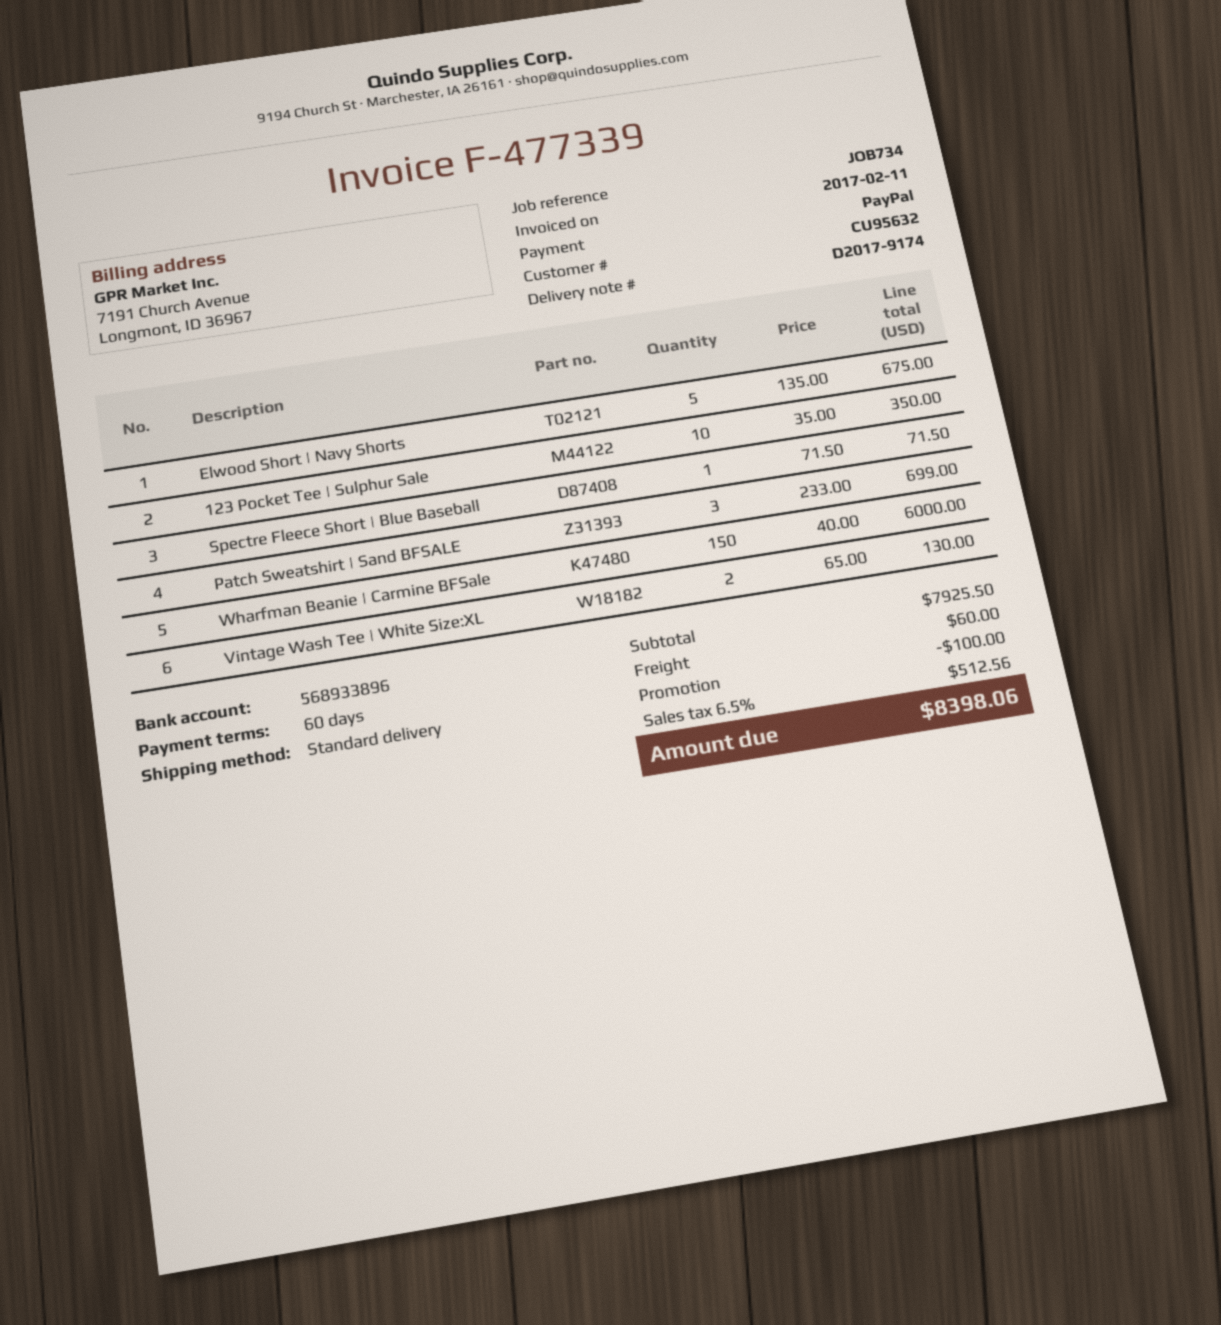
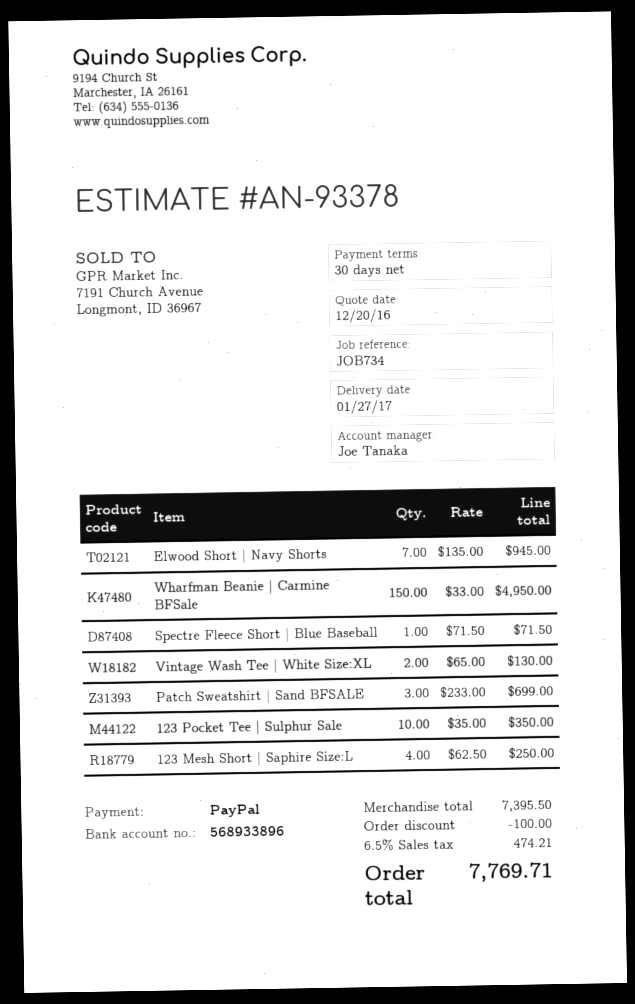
payment terms: 60 days -> 30 days
Elwood Short | Navy Shorts: 5 x 135.00 = 675.00 -> 7 x 135.00 = 945.00
Wharfman Beanie | Carmine BFSale: 150 x 40.00 = 6000.00 -> 150 x 33.00 = 4950.00
123 Mesh Short | Saphire Size:L: none -> 4 x 62.50 = 250.00
subtotal: 7925.50 -> 7395.50
shipping: 60.00 -> none
tax: 6.5% = 512.56 -> 6.5% = 474.21
total: 8398.06 -> 7769.71

